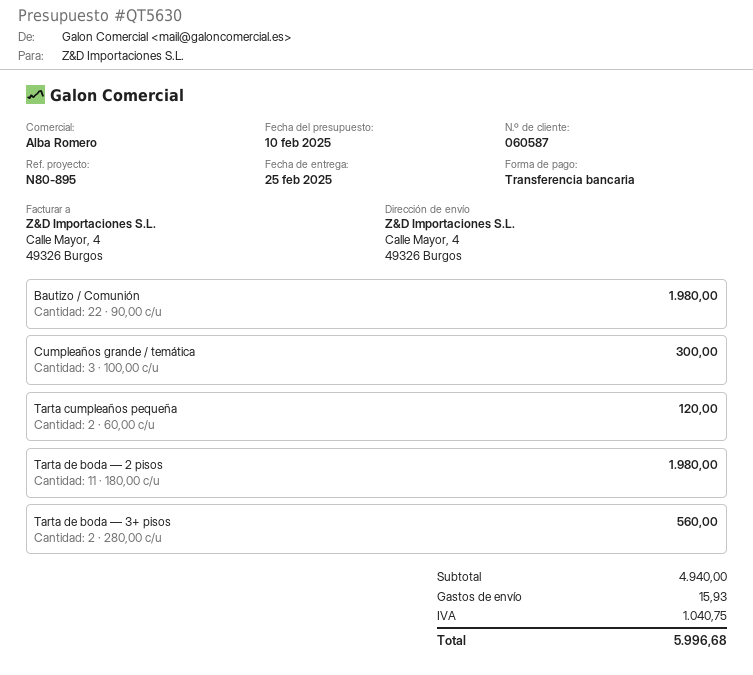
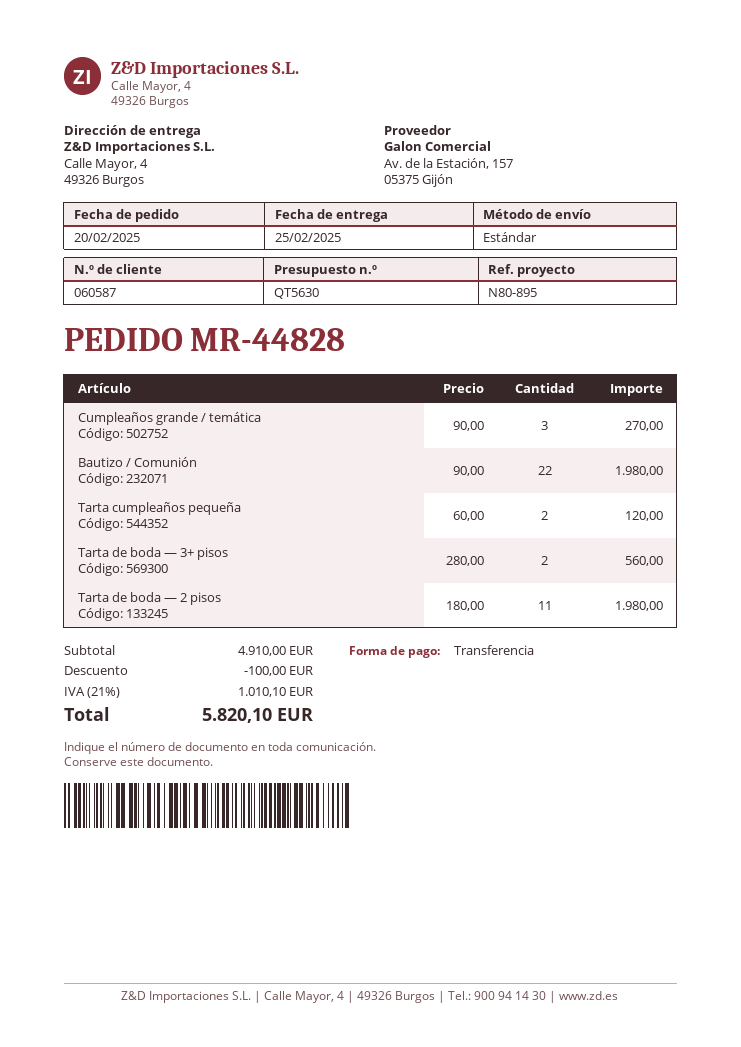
Cumpleaños grande / temática: 3 x 100.00 = 300.00 -> 3 x 90.00 = 270.00
subtotal: 4940.00 -> 4910.00
discount: none -> 100.00
shipping: 15.93 -> none
tax: 1040.75 -> 1010.10
total: 5996.68 -> 5820.10

